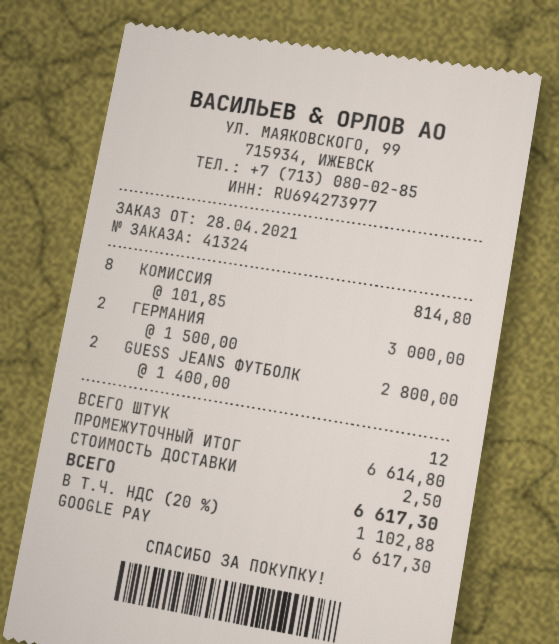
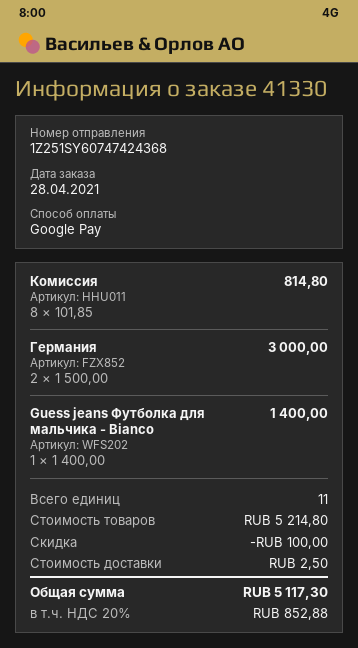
order number: 41324 -> 41330
GUESS JEANS ФУТБОЛК: 2 x 1400.00 = 2800.00 -> 1 x 1400.00 = 1400.00
total quantity: 12 -> 11
subtotal: 6614.80 -> 5214.80
discount: none -> 100.00
tax: 20% = 1102.88 -> 20% = 852.88
total: 6617.30 -> 5117.30

